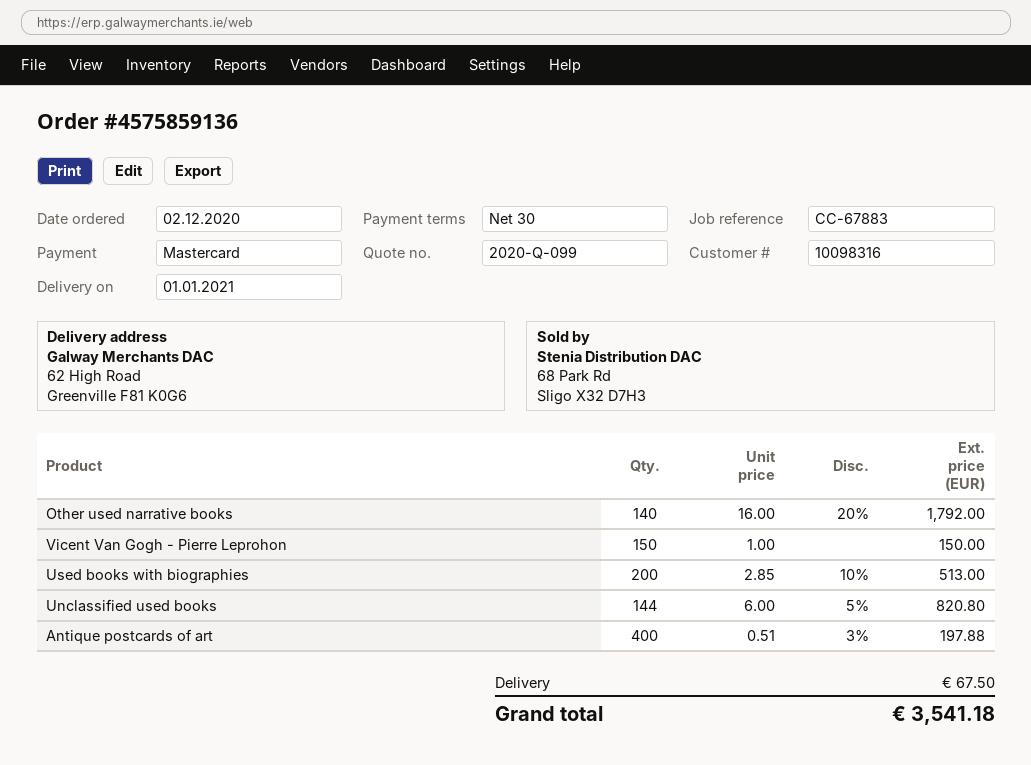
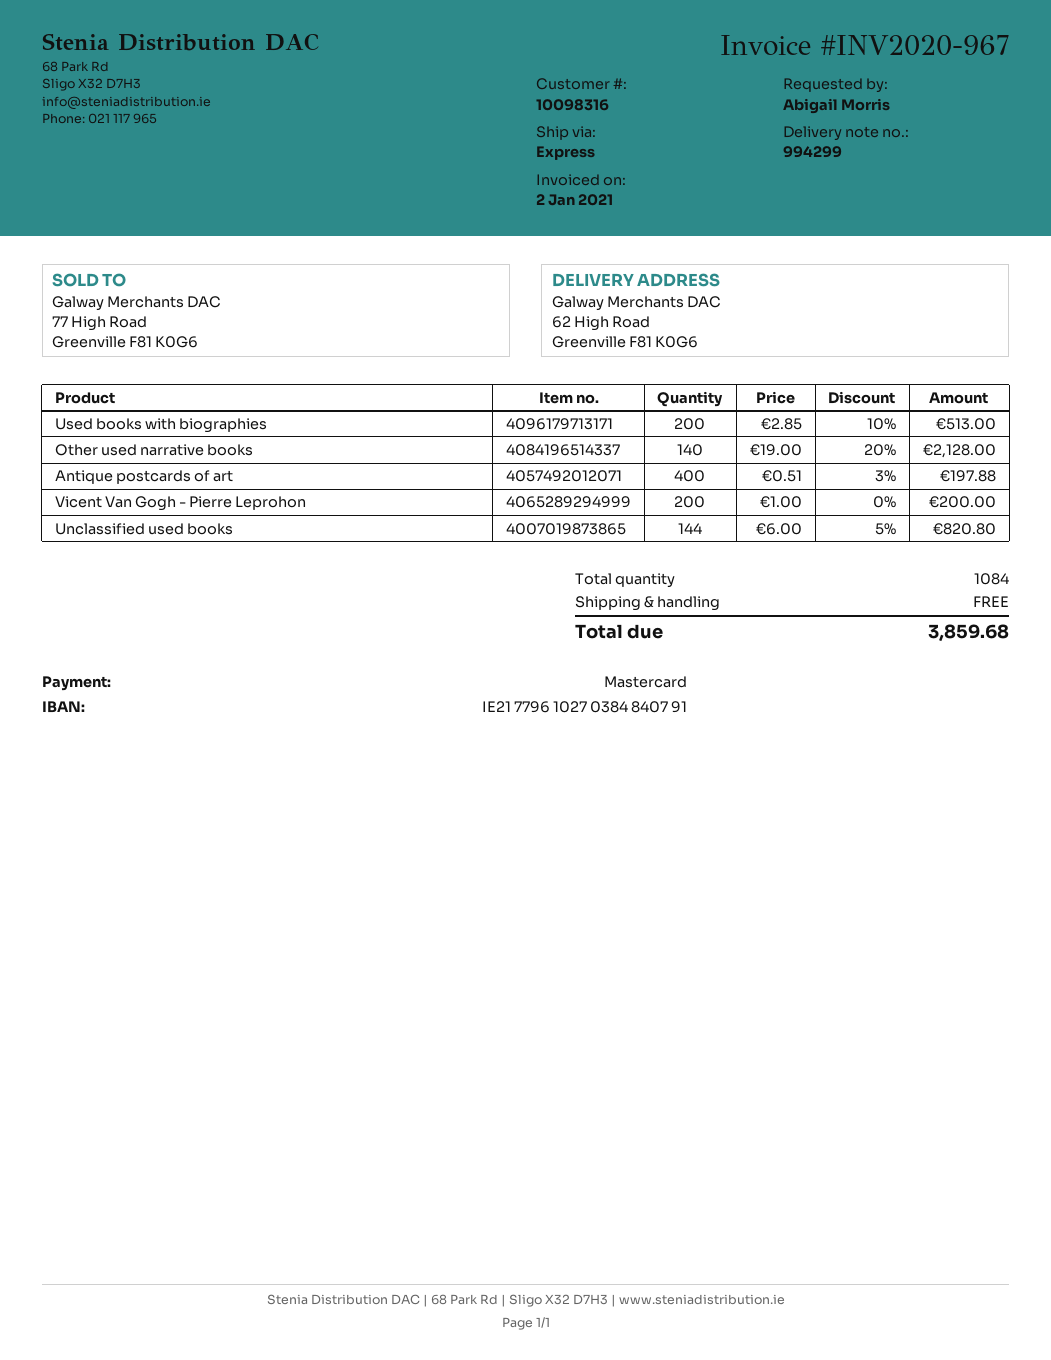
Other used narrative books: 140 x 16.00 - 20% = 1792.00 -> 140 x 19.00 - 20% = 2128.00
Vicent Van Gogh - Pierre Leprohon: 150 x 1.00 = 150.00 -> 200 x 1.00 = 200.00
shipping: 67.50 -> 0.00
total: 3541.18 -> 3859.68

